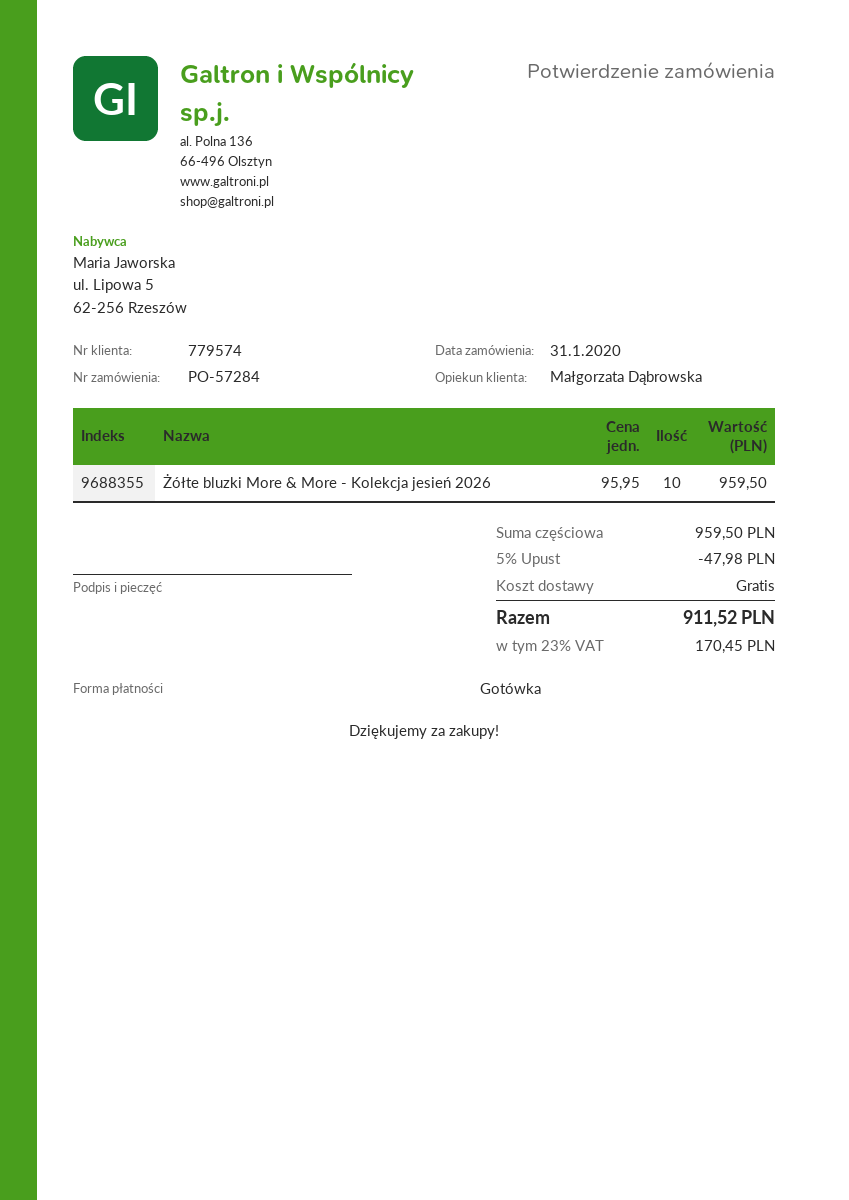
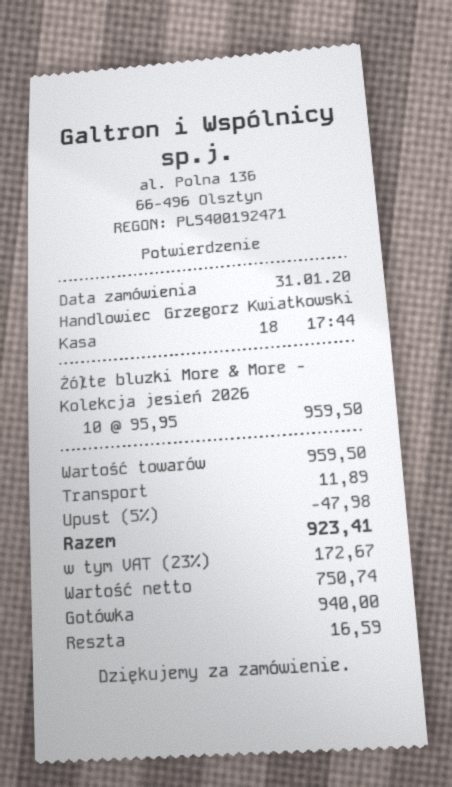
sales rep: Małgorzata Dąbrowska -> Grzegorz Kwiatkowski
shipping: 0.00 -> 11.89
tax: 23% = 170.45 -> 23% = 172.67
total: 911.52 -> 923.41

